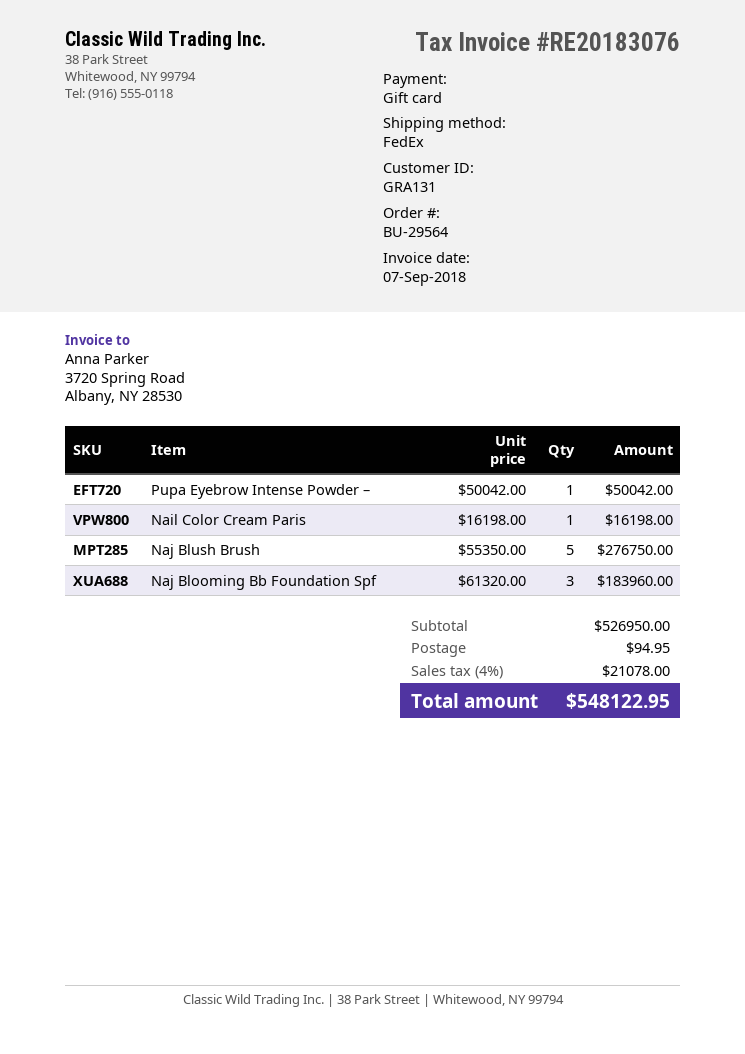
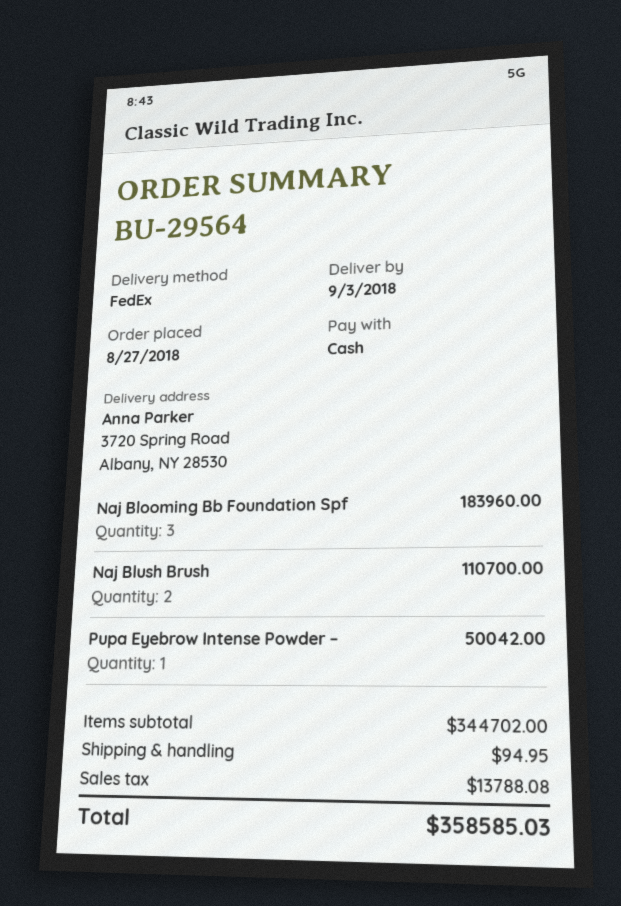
payment method: gift card -> cash
Nail Color Cream Paris: 1 for 16198.00 -> none
Naj Blush Brush: 5 for 276750.00 -> 2 for 110700.00
subtotal: 526950.00 -> 344702.00
tax: 21078.00 -> 13788.08
total: 548122.95 -> 358585.03

